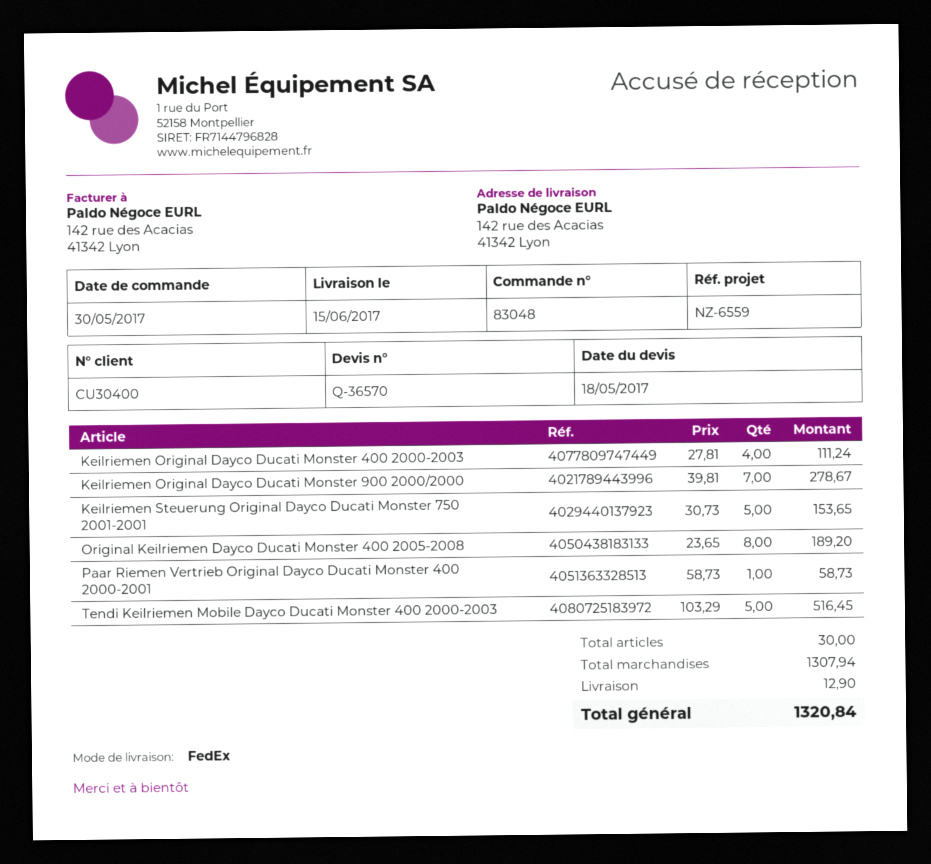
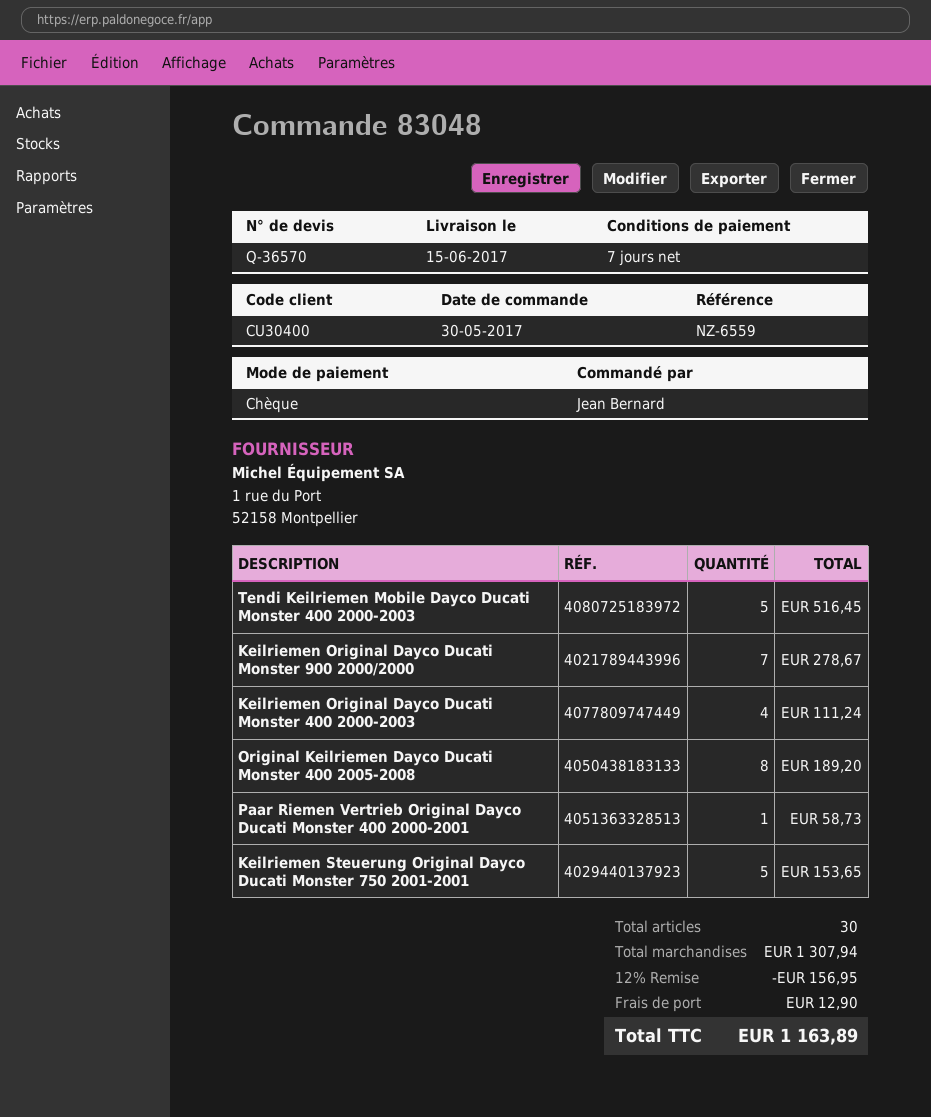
discount: none -> 12% = 156.95
total: 1320.84 -> 1163.89

